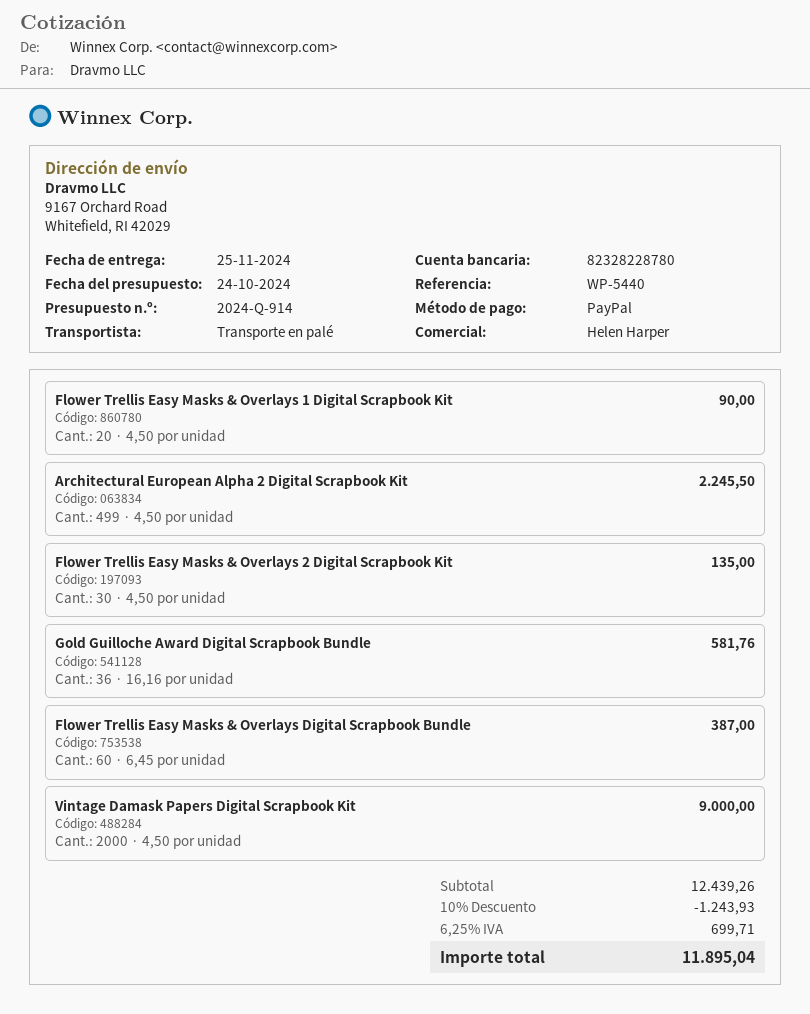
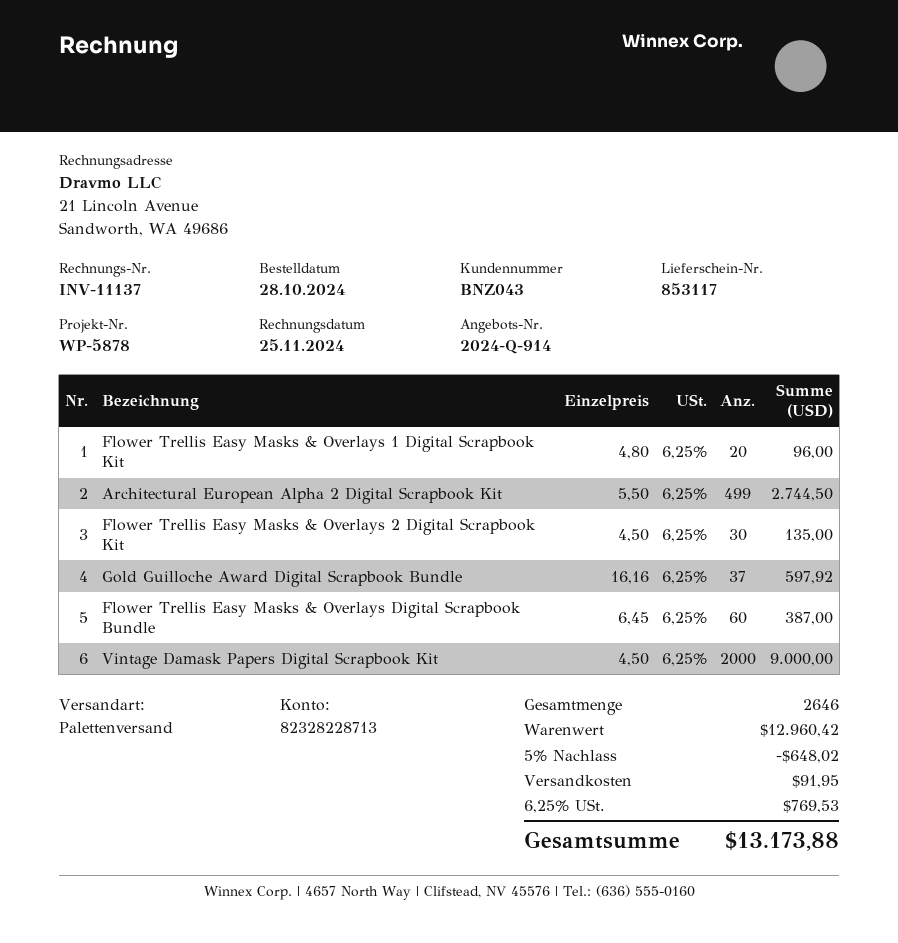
reference: WP-5440 -> WP-5878
bank account: 82328228780 -> 82328228713
Flower Trellis Easy Masks & Overlays 1 Digital Scrapbook Kit: 20 x 4.50 = 90.00 -> 20 x 4.80 = 96.00
Architectural European Alpha 2 Digital Scrapbook Kit: 499 x 4.50 = 2245.50 -> 499 x 5.50 = 2744.50
Gold Guilloche Award Digital Scrapbook Bundle: 36 x 16.16 = 581.76 -> 37 x 16.16 = 597.92
subtotal: 12439.26 -> 12960.42
discount: 10% = 1243.93 -> 5% = 648.02
shipping: none -> 91.95
tax: 6.25% = 699.71 -> 6.25% = 769.53
total: 11895.04 -> 13173.88

